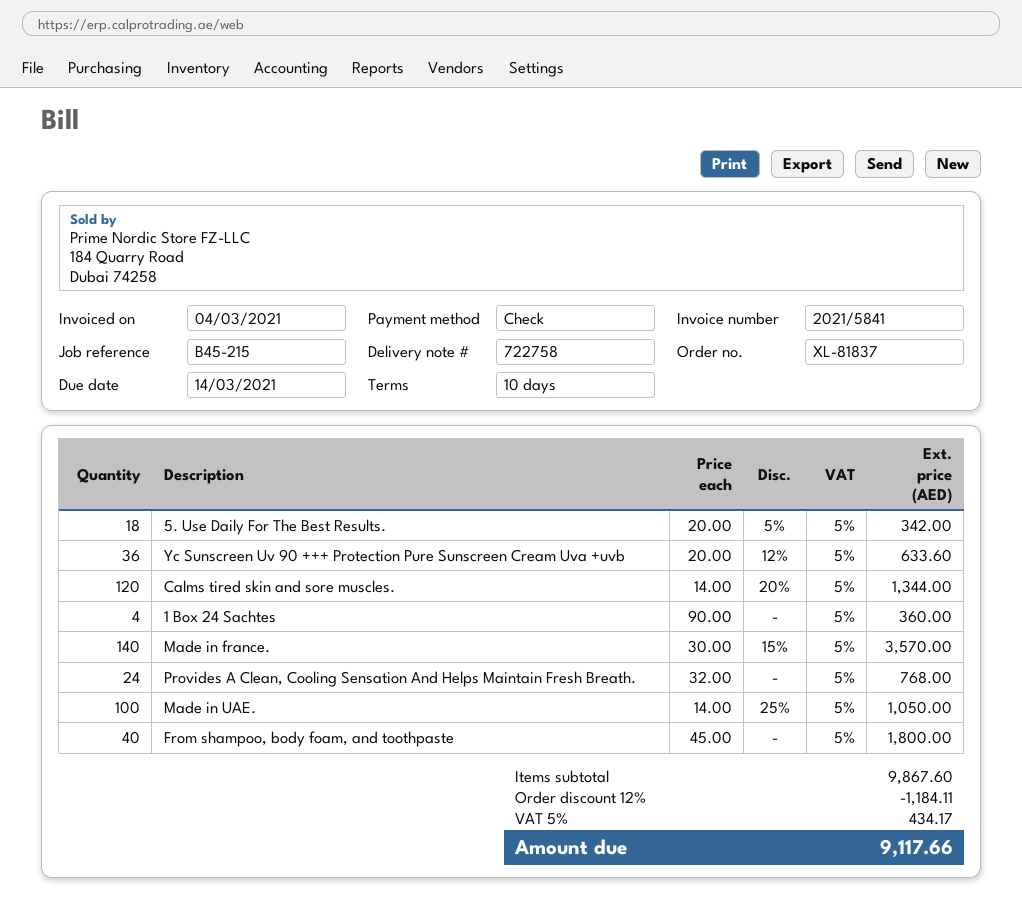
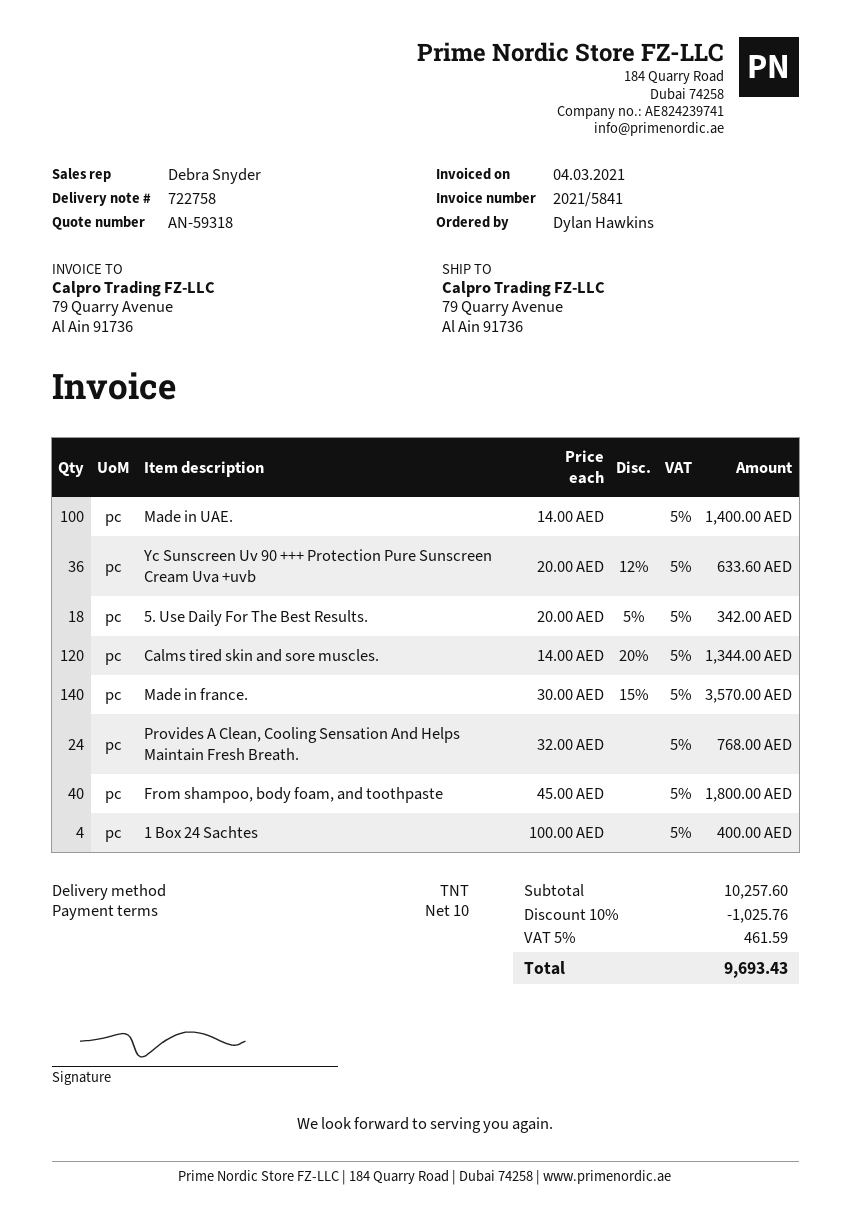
1 Box 24 Sachtes: 4 x 90.00 = 360.00 -> 4 x 100.00 = 400.00
Made in UAE.: 100 x 14.00 - 25% = 1050.00 -> 100 x 14.00 = 1400.00
subtotal: 9867.60 -> 10257.60
discount: 12% = 1184.11 -> 10% = 1025.76
tax: 5% = 434.17 -> 5% = 461.59
total: 9117.66 -> 9693.43

